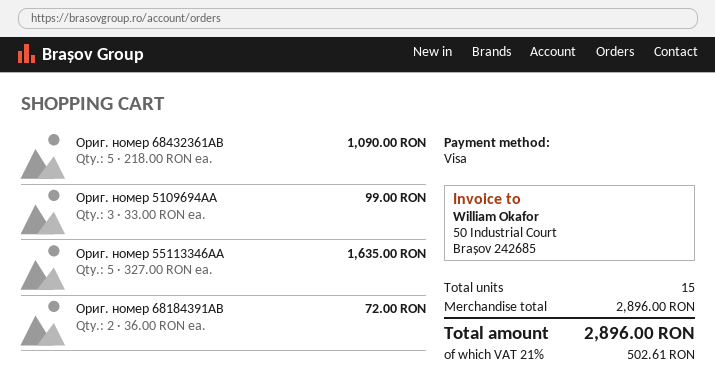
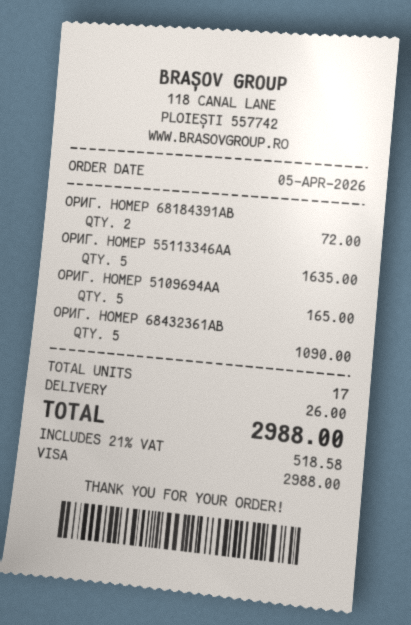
Ориг. номер 5109694AA: 3 for 99.00 -> 5 for 165.00
total quantity: 15 -> 17
shipping: none -> 26.00
tax: 21% = 502.61 -> 21% = 518.58
total: 2896.00 -> 2988.00

